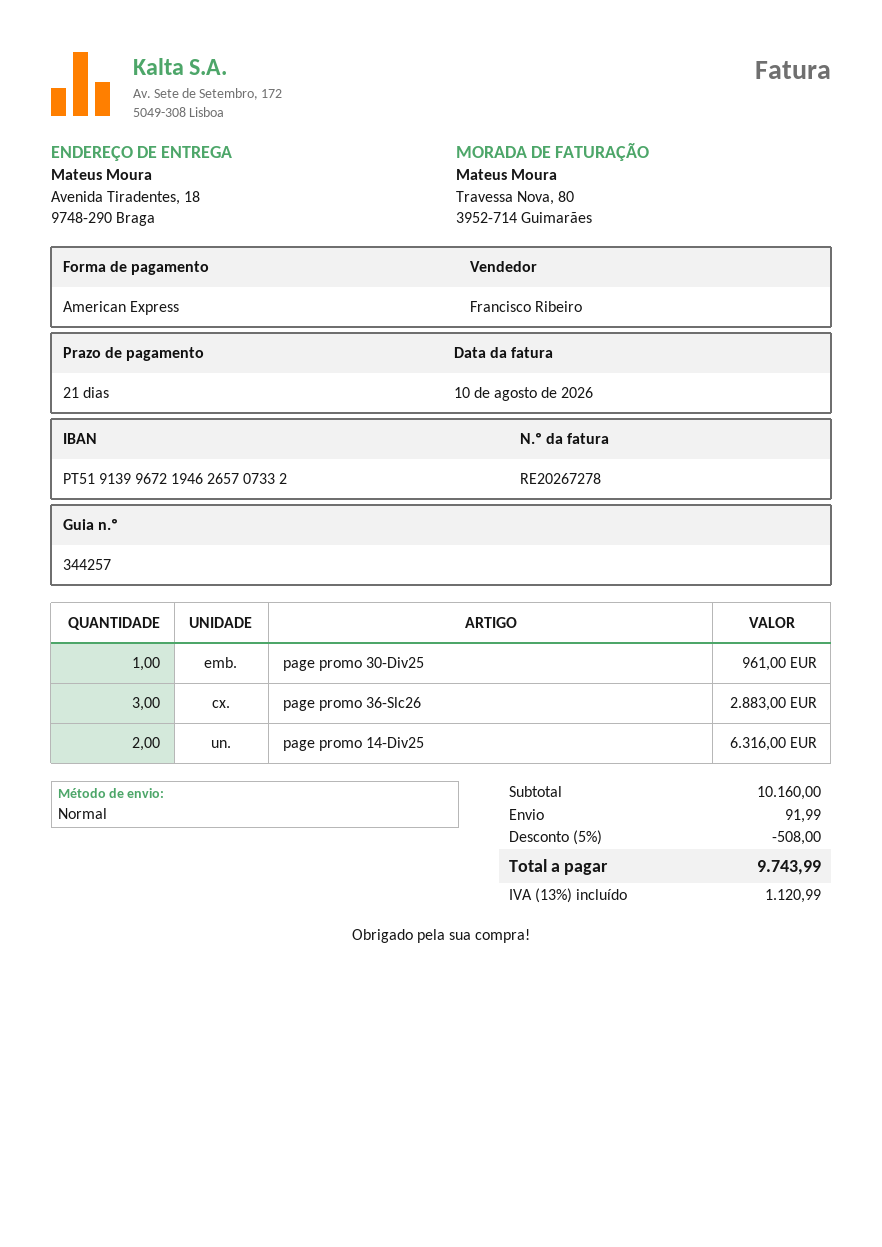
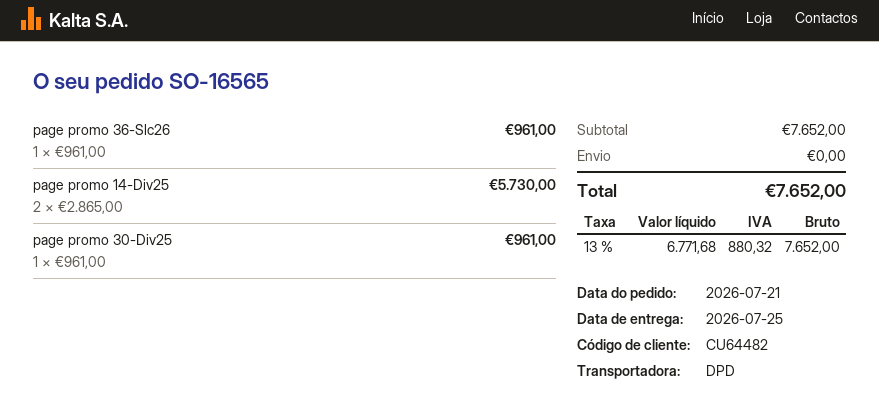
shipping method: standard -> DPD
page promo 36-Slc26: 3 for 2883.00 -> 1 for 961.00
page promo 14-Div25: 2 for 6316.00 -> 2 for 5730.00
subtotal: 10160.00 -> 7652.00
discount: 5% = 508.00 -> none
shipping: 91.99 -> 0.00
tax: 13% = 1120.99 -> 13% = 880.32
total: 9743.99 -> 7652.00

